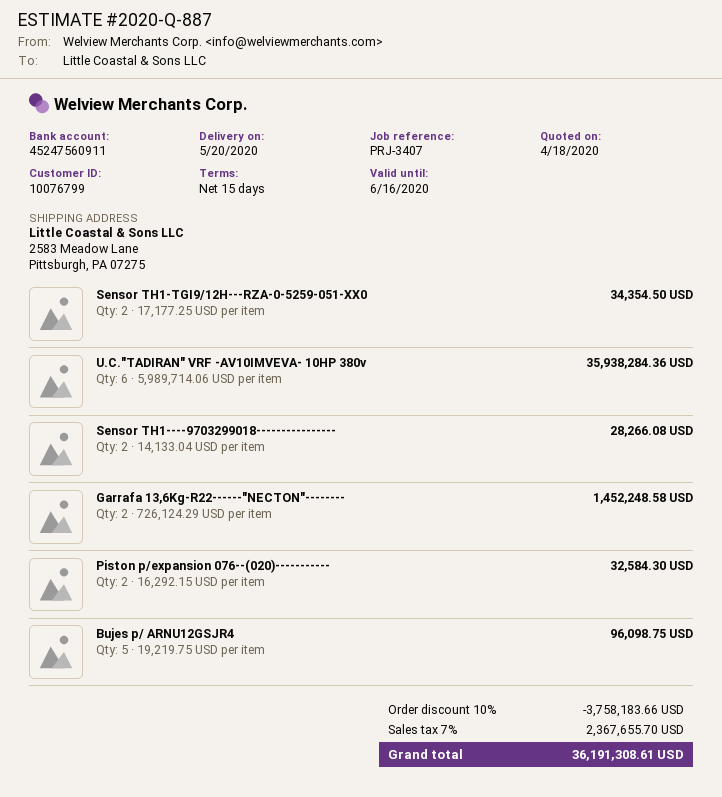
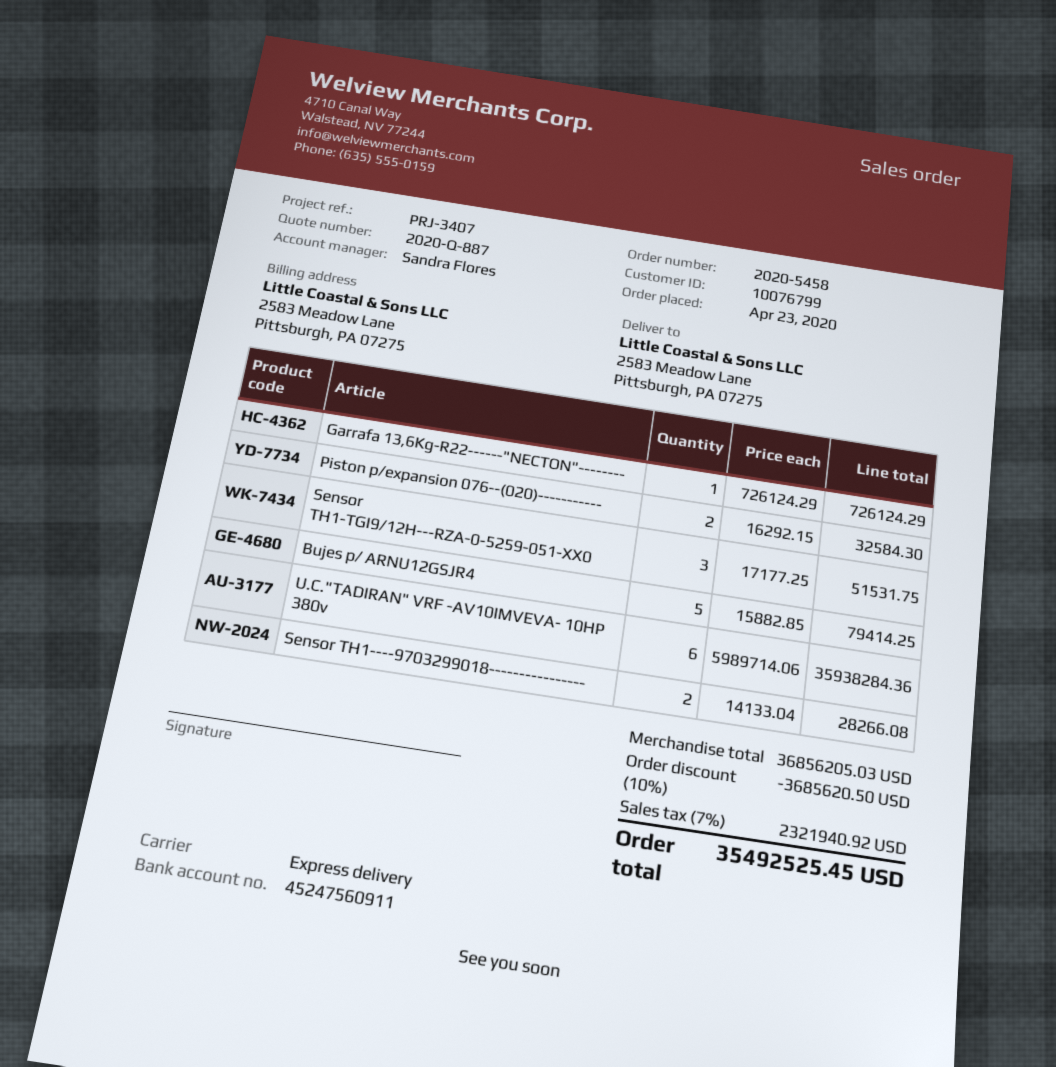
Sensor TH1-TGI9/12H---RZA-0-5259-051-XX0: 2 x 17177.25 = 34354.50 -> 3 x 17177.25 = 51531.75
Garrafa 13,6Kg-R22------"NECTON"--------: 2 x 726124.29 = 1452248.58 -> 1 x 726124.29 = 726124.29
Bujes p/ ARNU12GSJR4: 5 x 19219.75 = 96098.75 -> 5 x 15882.85 = 79414.25
discount: 10% = 3758183.66 -> 10% = 3685620.50
tax: 7% = 2367655.70 -> 7% = 2321940.92
total: 36191308.61 -> 35492525.45

